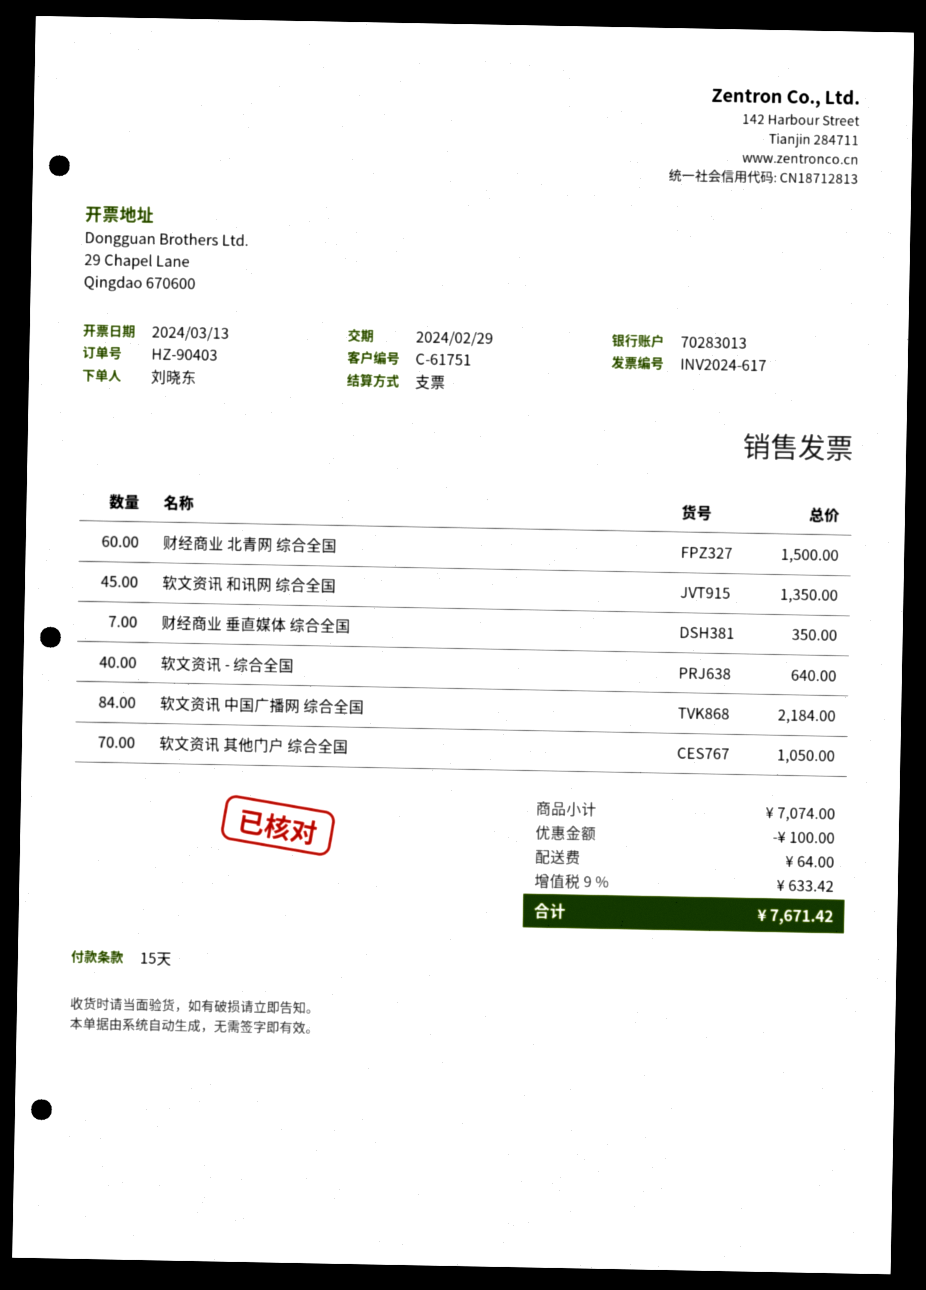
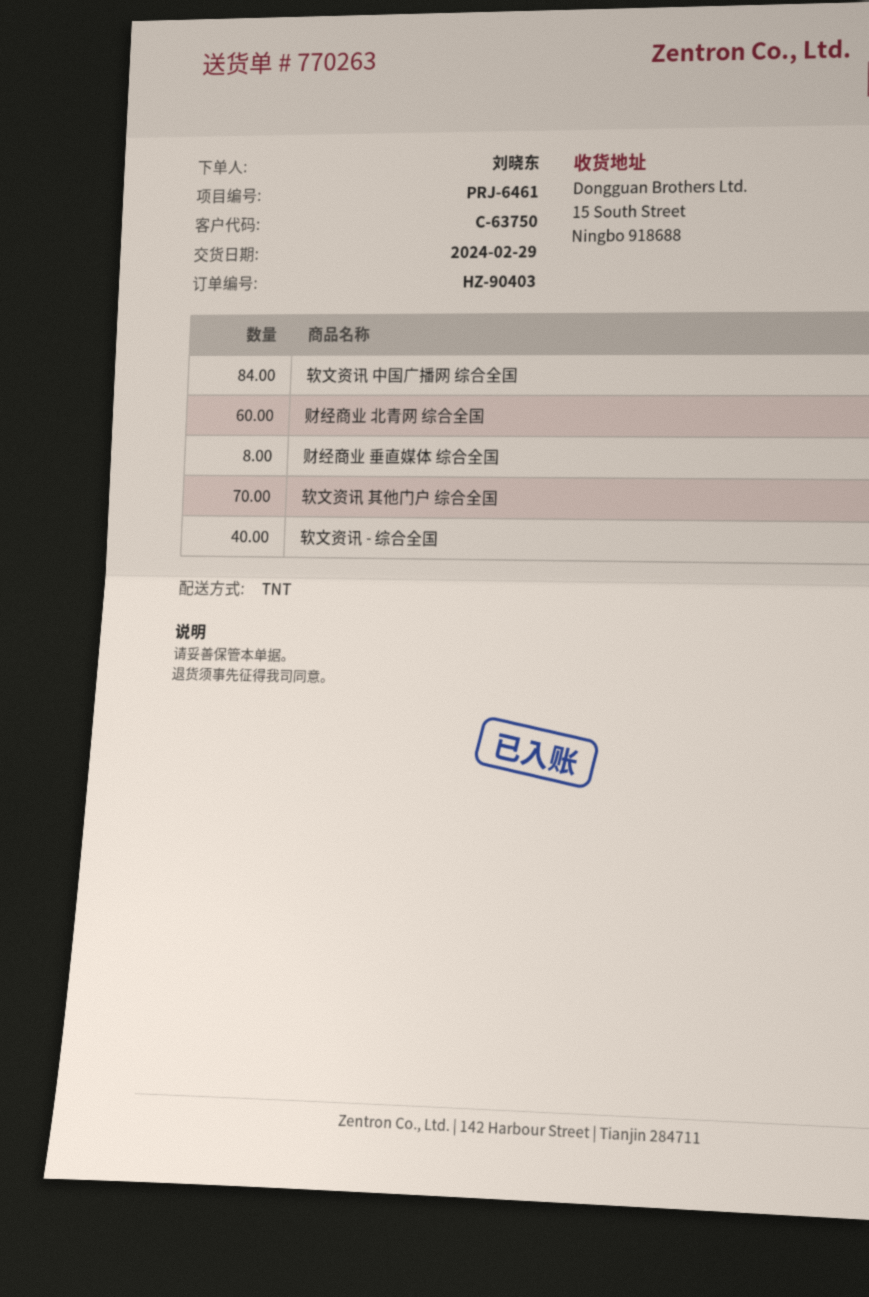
customer number: C-61751 -> C-63750
软文资讯 和讯网 综合全国: 45 -> none
财经商业 垂直媒体 综合全国: 7 -> 8

